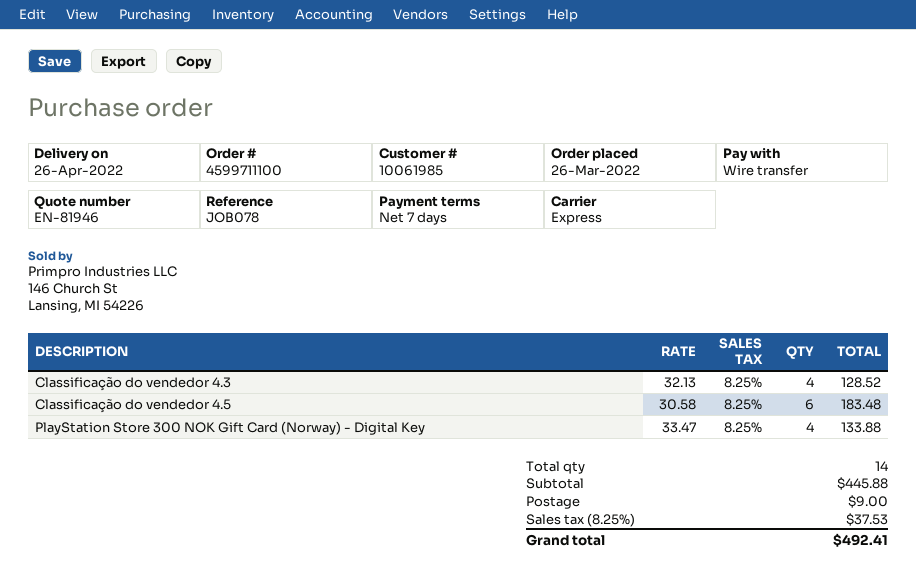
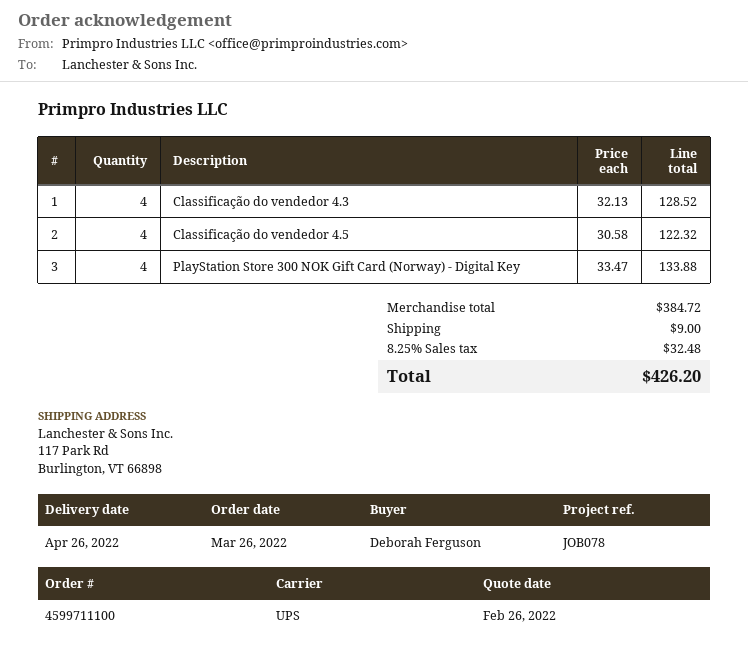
shipping method: express -> UPS
Classificação do vendedor 4.5: 6 x 30.58 = 183.48 -> 4 x 30.58 = 122.32
subtotal: 445.88 -> 384.72
tax: 8.25% = 37.53 -> 8.25% = 32.48
total: 492.41 -> 426.20

